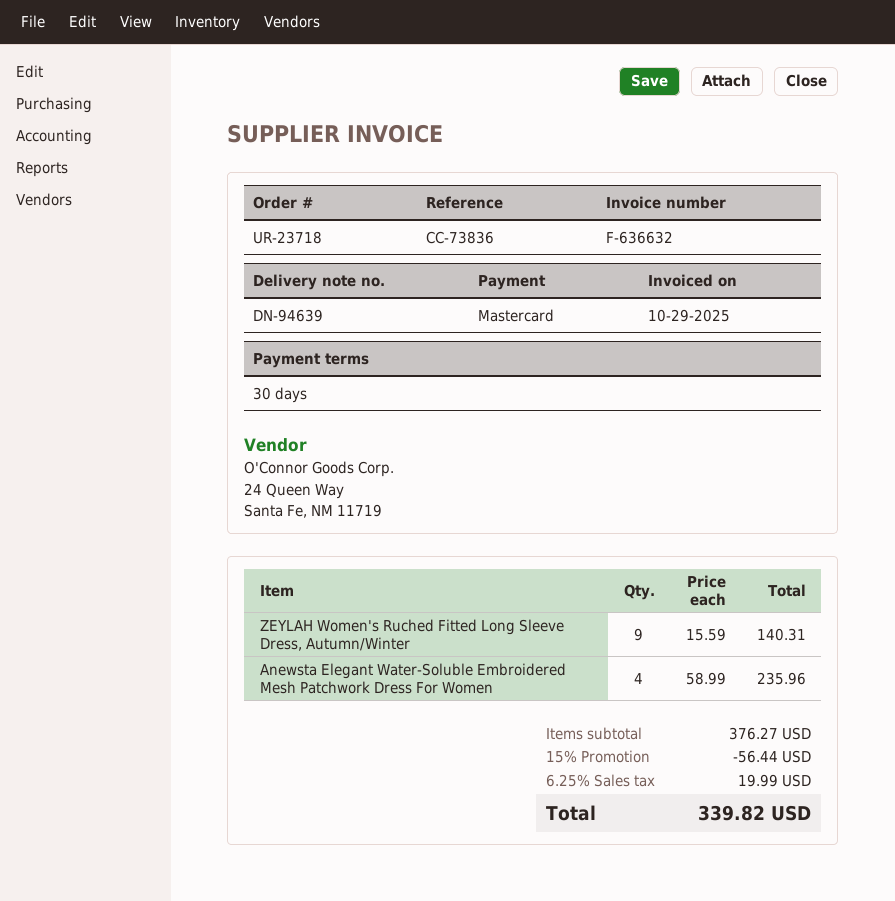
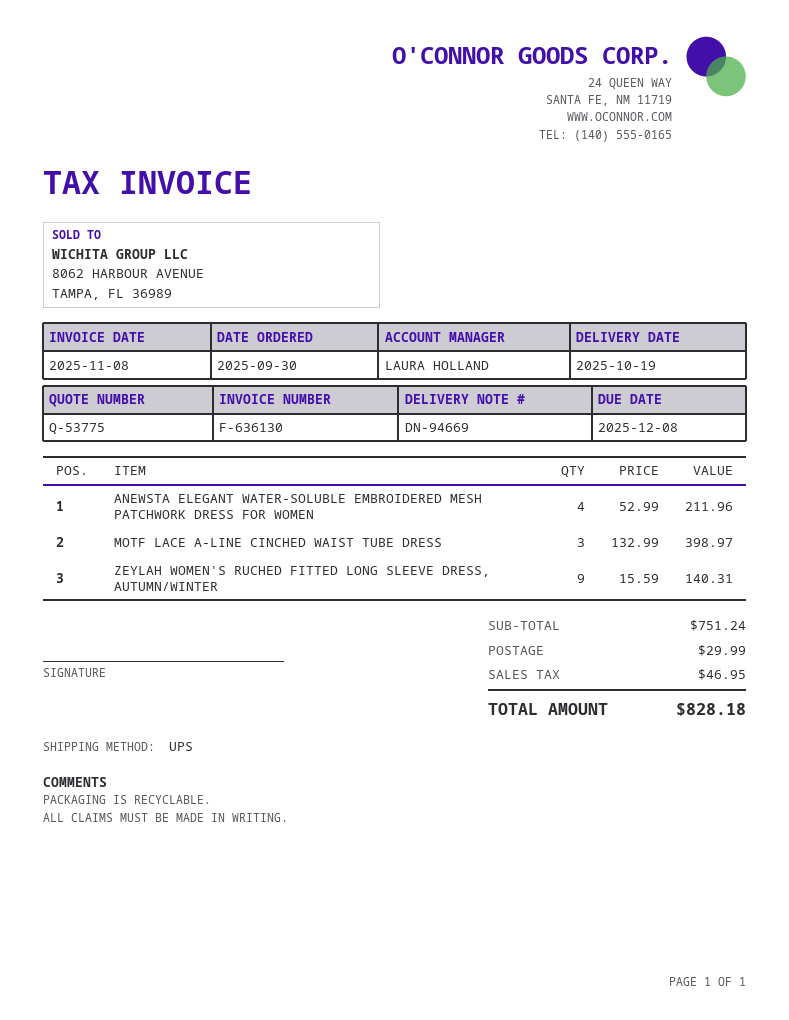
delivery note number: DN-94639 -> DN-94669
invoice number: F-636632 -> F-636130
invoice date: 2025-10-29 -> 2025-11-08
Anewsta Elegant Water-Soluble Embroidered Mesh Patchwork Dress For Women: 4 x 58.99 = 235.96 -> 4 x 52.99 = 211.96
MOTF LACE A-LINE CINCHED WAIST TUBE DRESS: none -> 3 x 132.99 = 398.97
subtotal: 376.27 -> 751.24
discount: 15% = 56.44 -> none
shipping: none -> 29.99
tax: 19.99 -> 46.95
total: 339.82 -> 828.18

